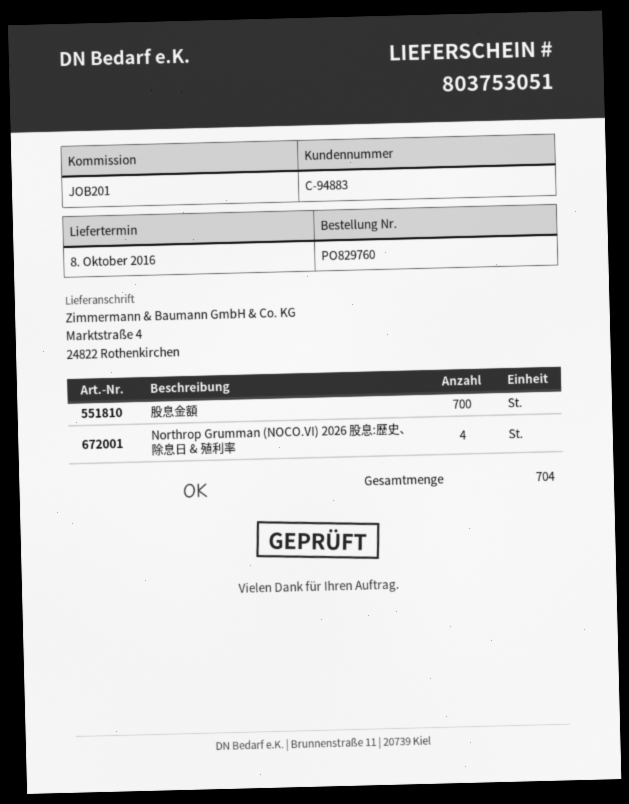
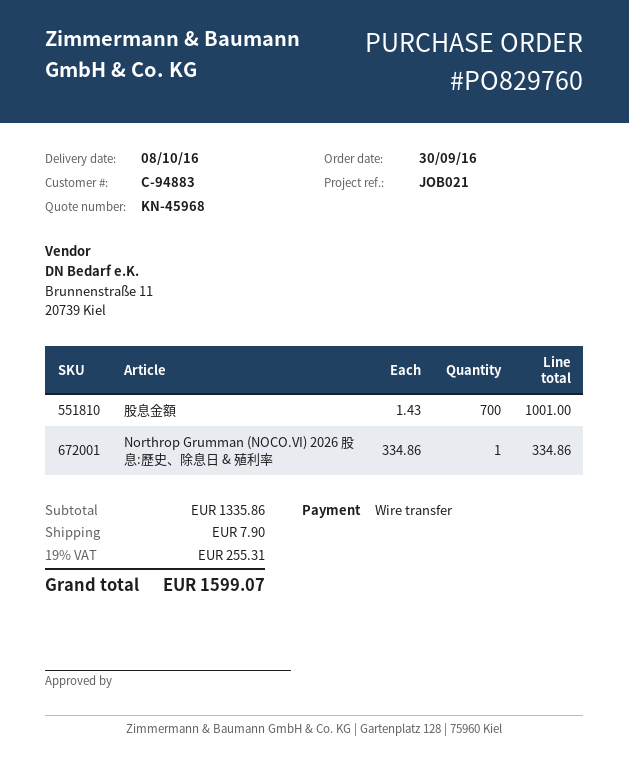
reference: JOB201 -> JOB021
Northrop Grumman (NOCO.VI) 2026 股息:歷史、除息日 & 殖利率: 4 -> 1

